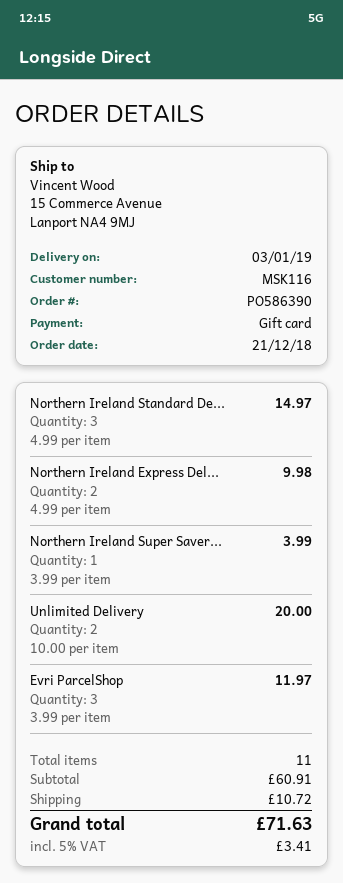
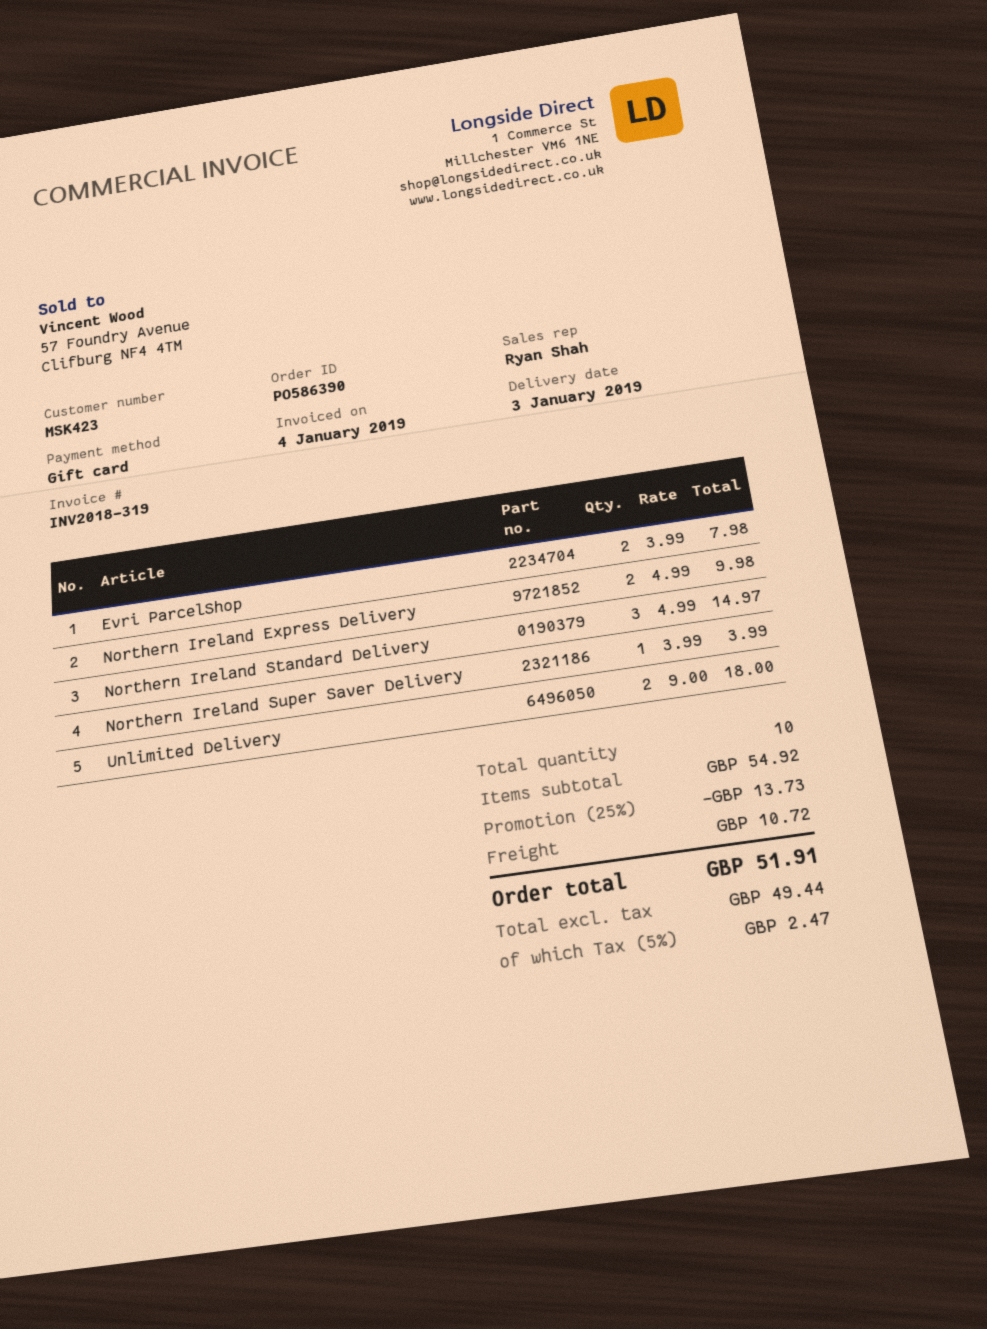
customer number: MSK116 -> MSK423
Unlimited Delivery: 2 x 10.00 = 20.00 -> 2 x 9.00 = 18.00
Evri ParcelShop: 3 x 3.99 = 11.97 -> 2 x 3.99 = 7.98
total quantity: 11 -> 10
subtotal: 60.91 -> 54.92
discount: none -> 25% = 13.73
tax: 5% = 3.41 -> 5% = 2.47
total: 71.63 -> 51.91

